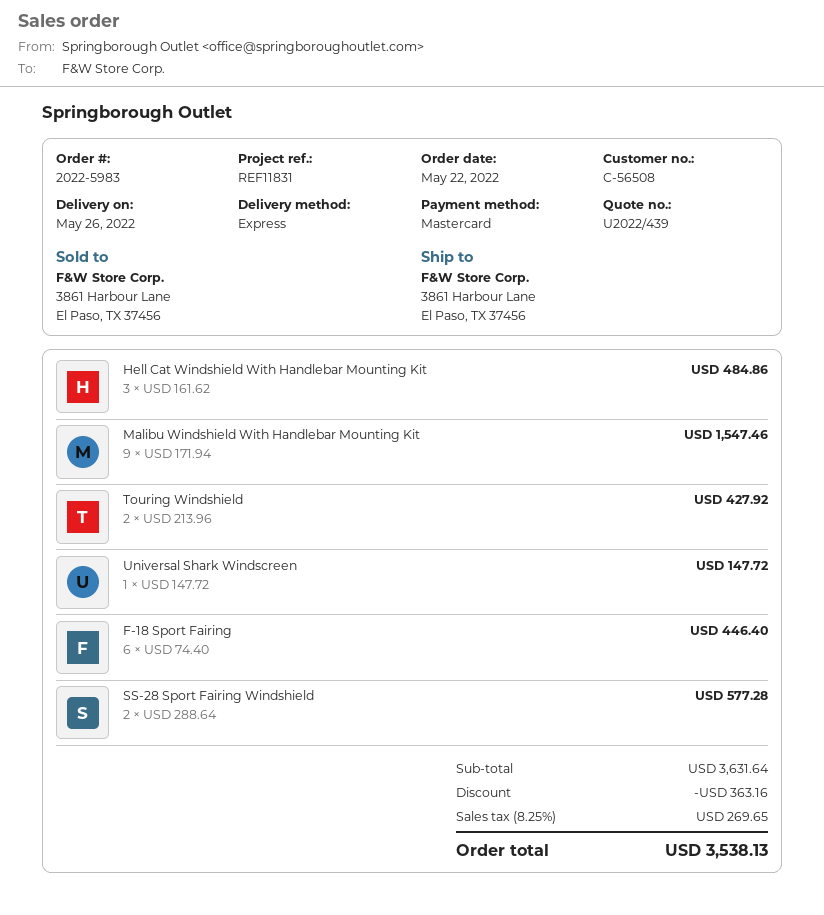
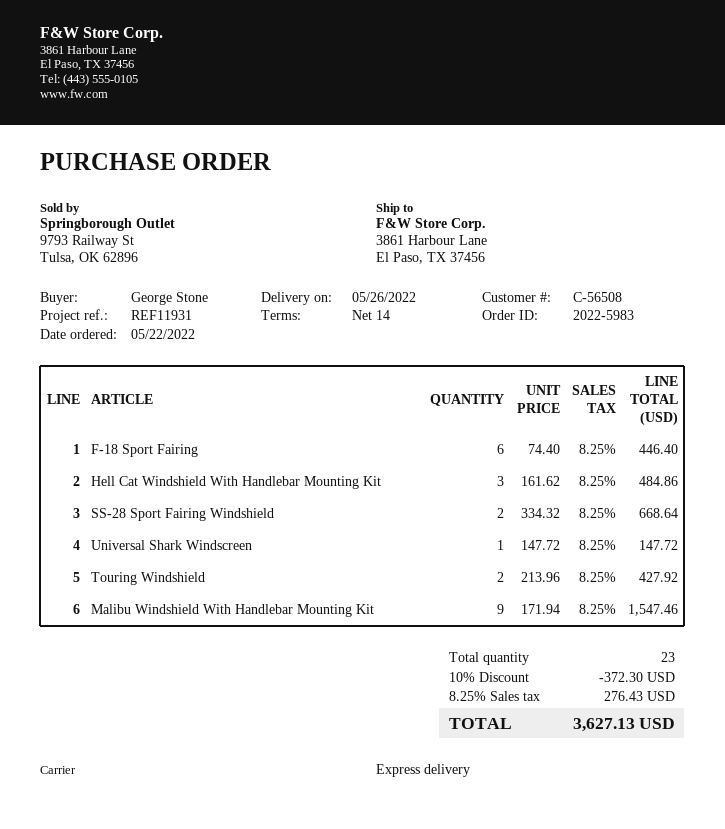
reference: REF11831 -> REF11931
SS-28 Sport Fairing Windshield: 2 x 288.64 = 577.28 -> 2 x 334.32 = 668.64
discount: 363.16 -> 372.30
tax: 8.25% = 269.65 -> 8.25% = 276.43
total: 3538.13 -> 3627.13

